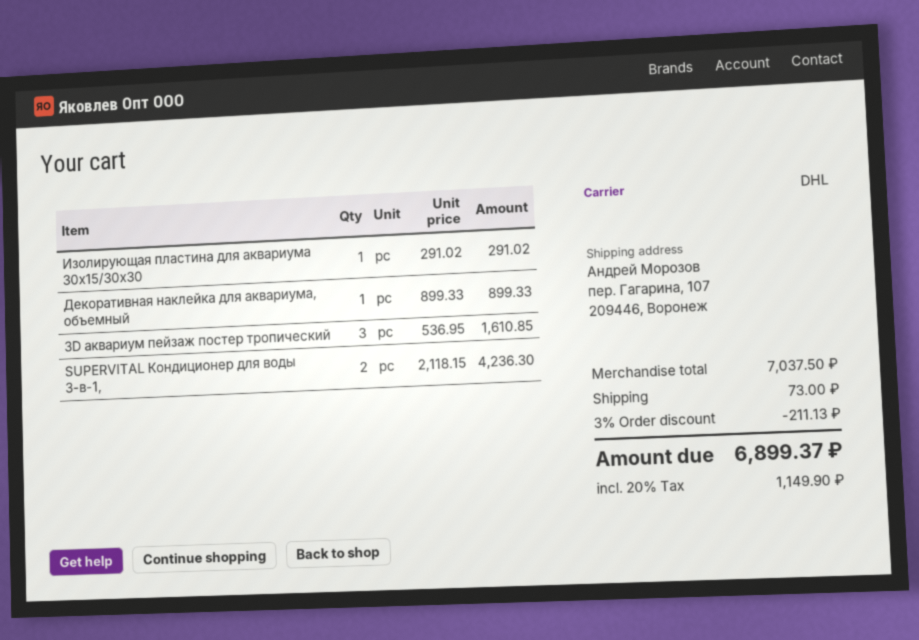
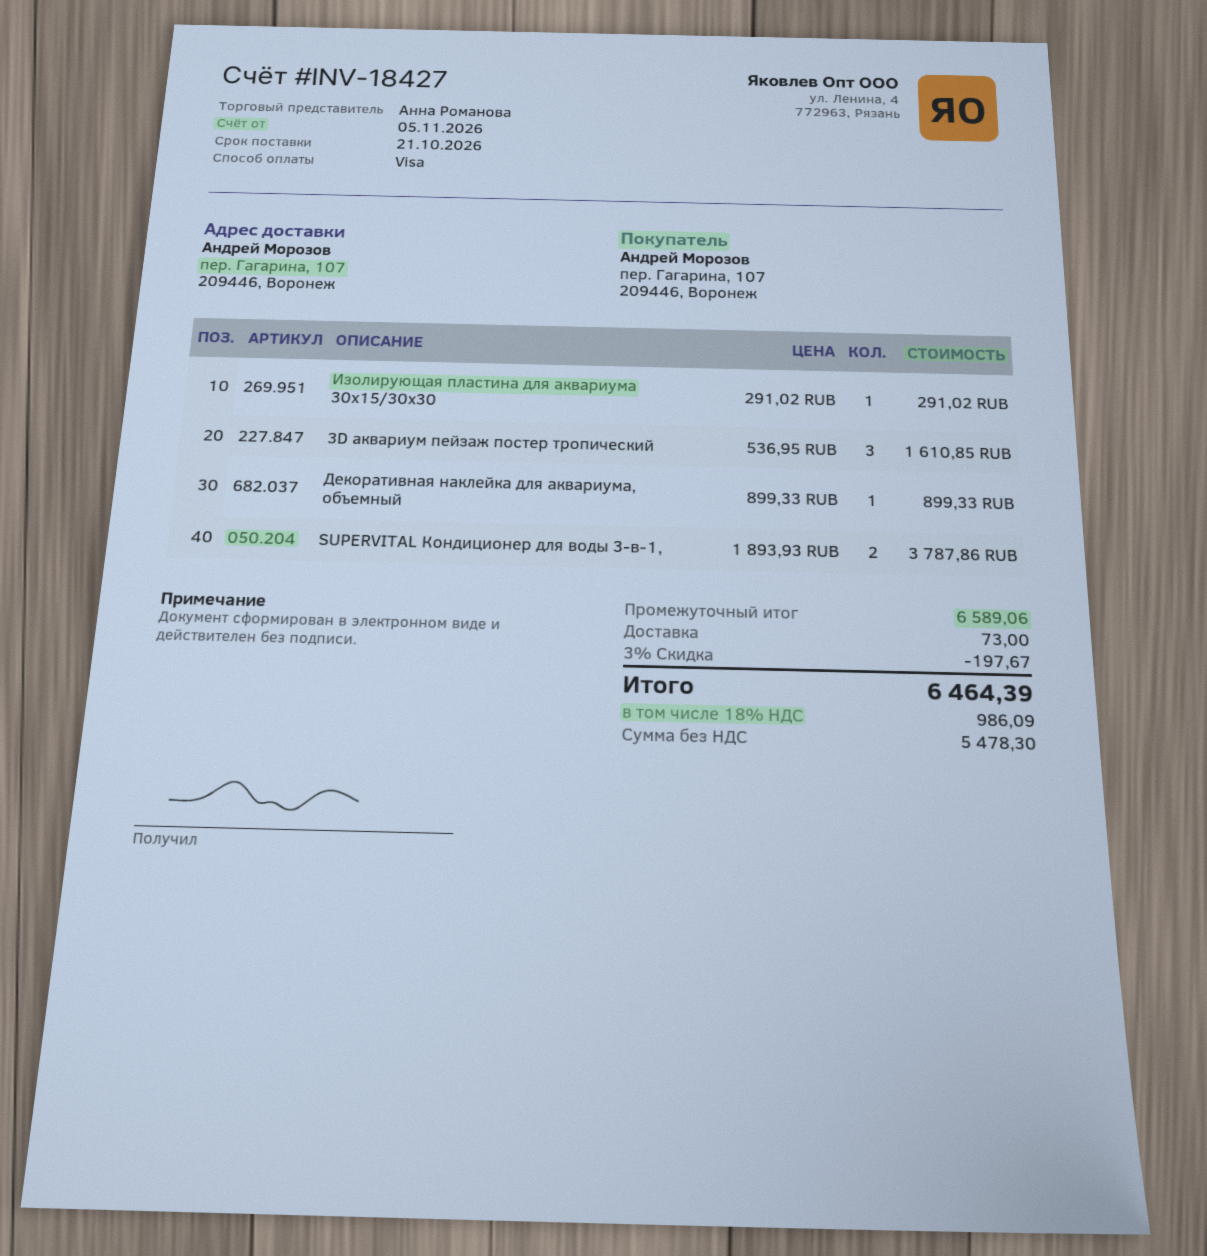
SUPERVITAL Кондиционер для воды 3-в-1,: 2 x 2118.15 = 4236.30 -> 2 x 1893.93 = 3787.86
subtotal: 7037.50 -> 6589.06
discount: 3% = 211.13 -> 3% = 197.67
tax: 20% = 1149.90 -> 18% = 986.09
total: 6899.37 -> 6464.39

